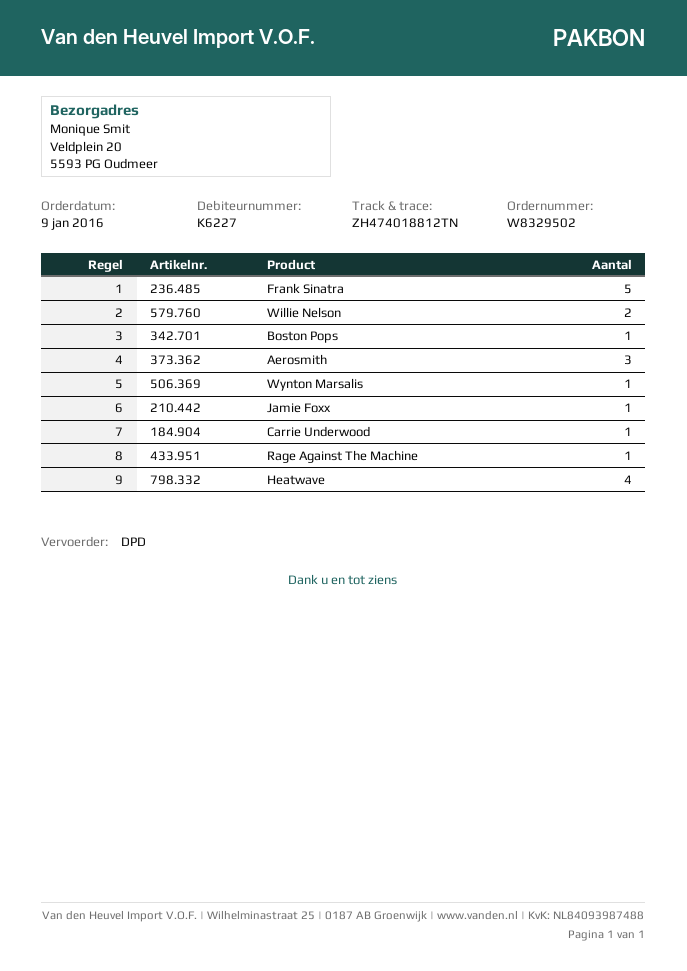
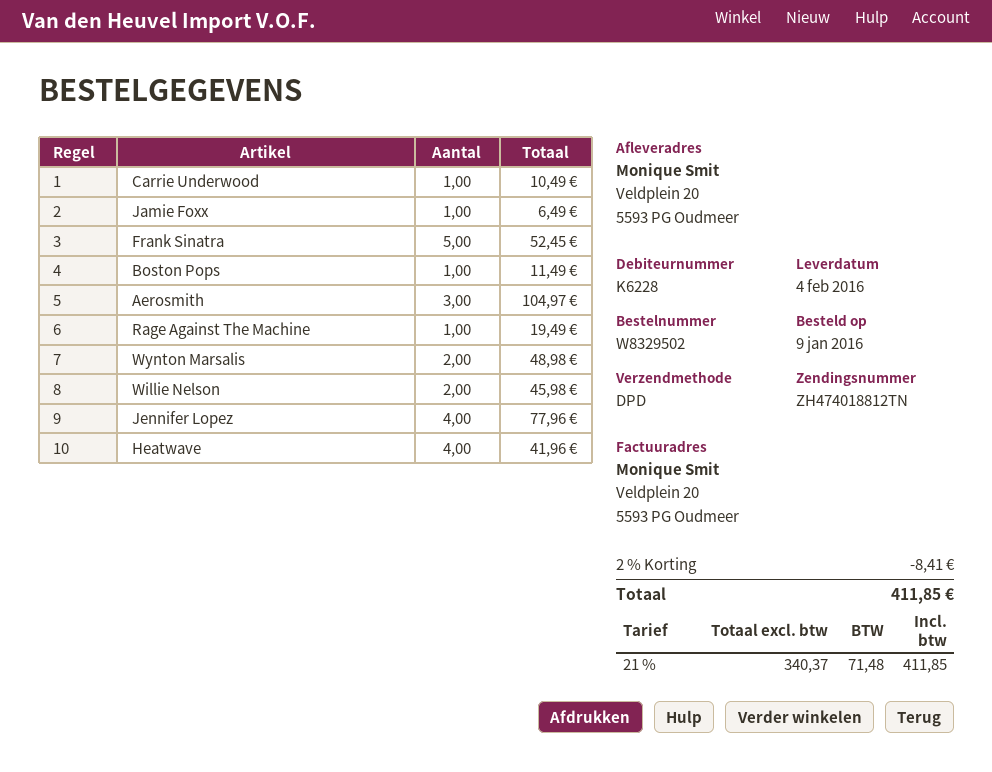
customer number: K6227 -> K6228
Wynton Marsalis: 1 -> 2
Jennifer Lopez: none -> 4

